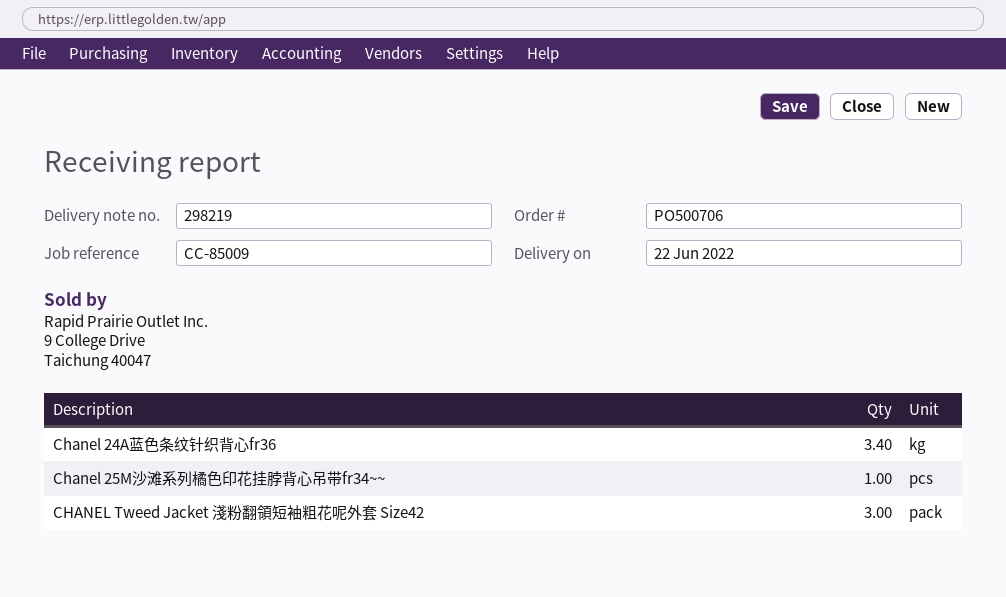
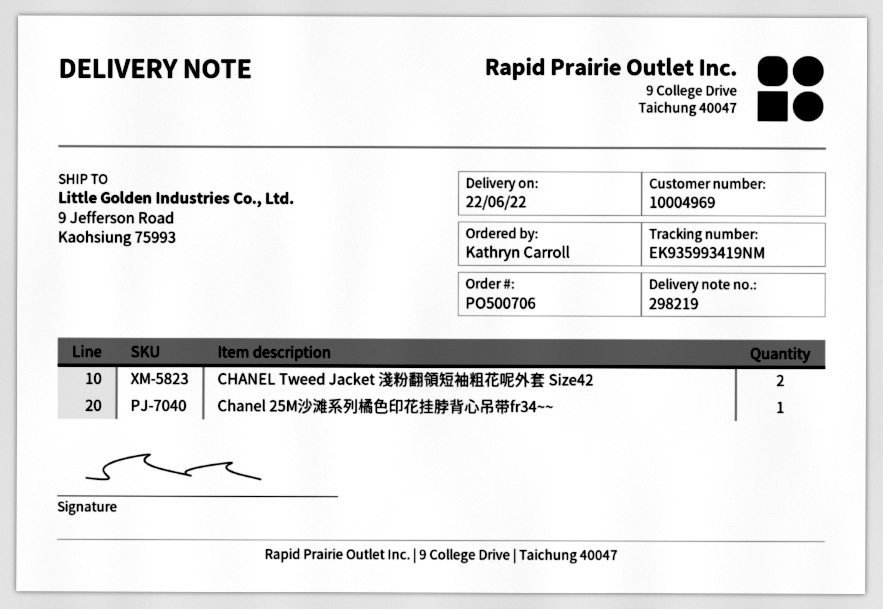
Chanel 24A蓝色条纹针织背心fr36: 3.4 -> none
CHANEL Tweed Jacket 淺粉翻領短袖粗花呢外套 Size42: 3 -> 2

